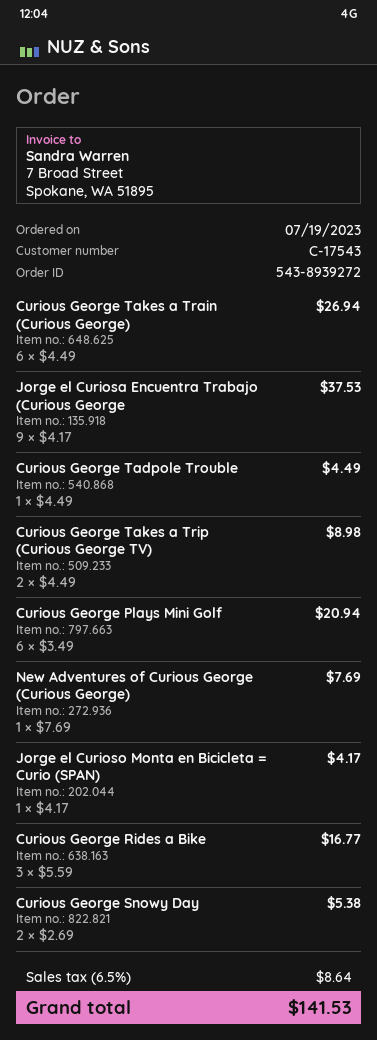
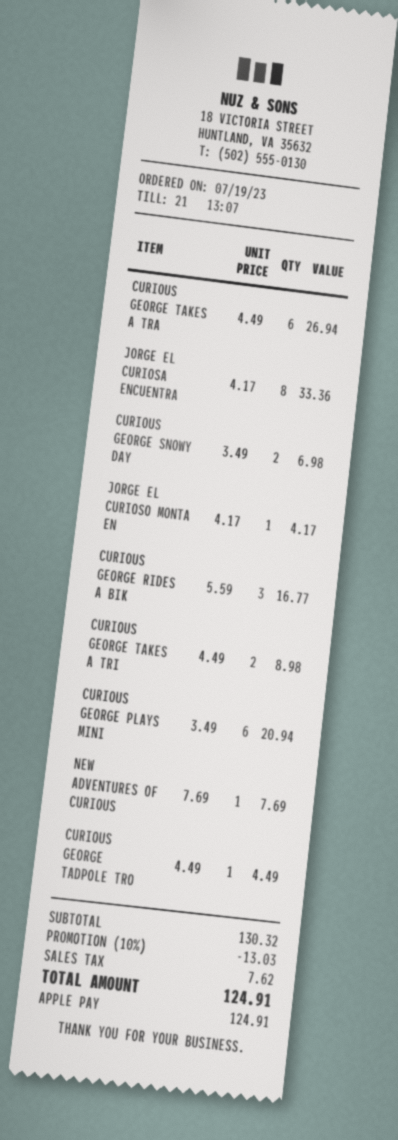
Jorge el Curiosa Encuentra Trabajo (Curious George: 9 x 4.17 = 37.53 -> 8 x 4.17 = 33.36
Curious George Snowy Day: 2 x 2.69 = 5.38 -> 2 x 3.49 = 6.98
discount: none -> 10% = 13.03
tax: 8.64 -> 7.62
total: 141.53 -> 124.91

